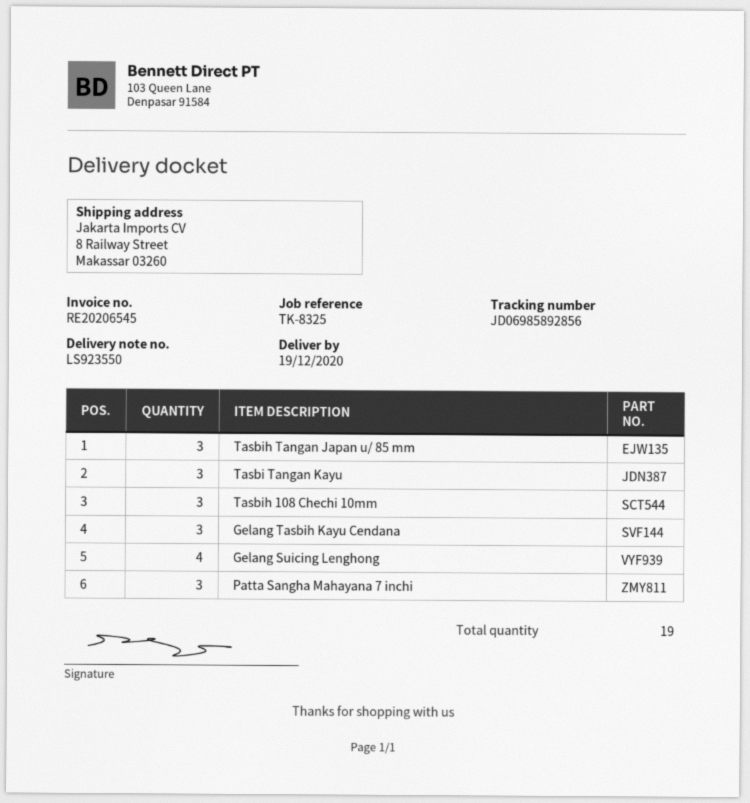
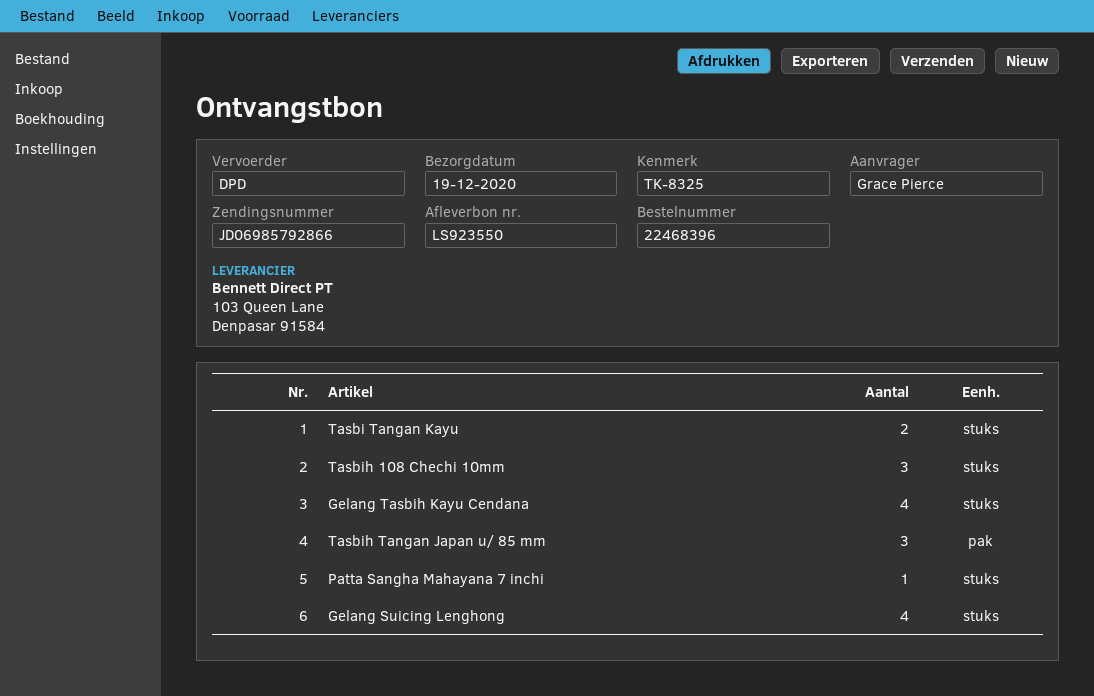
tracking number: JD06985892856 -> JD06985792866
Tasbi Tangan Kayu: 3 -> 2
Gelang Tasbih Kayu Cendana: 3 -> 4
Patta Sangha Mahayana 7 inchi: 3 -> 1

